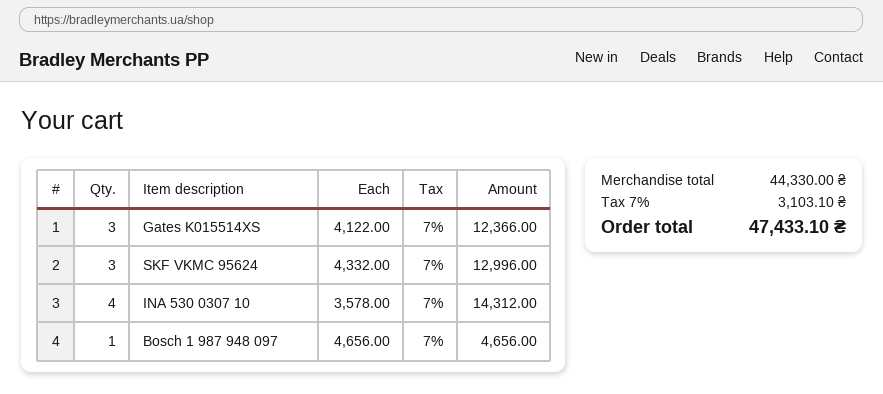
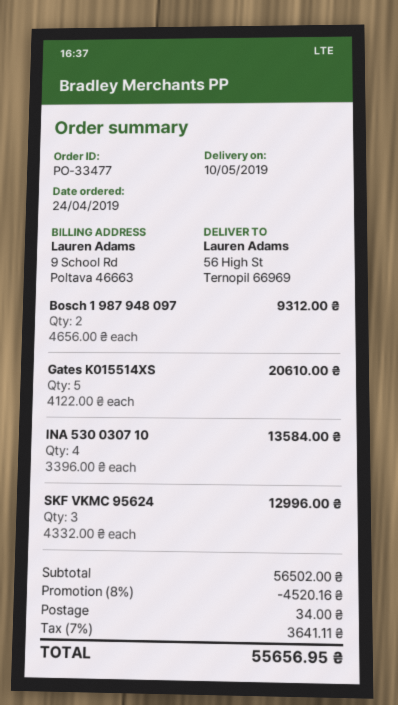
Gates K015514XS: 3 x 4122.00 = 12366.00 -> 5 x 4122.00 = 20610.00
INA 530 0307 10: 4 x 3578.00 = 14312.00 -> 4 x 3396.00 = 13584.00
Bosch 1 987 948 097: 1 x 4656.00 = 4656.00 -> 2 x 4656.00 = 9312.00
subtotal: 44330.00 -> 56502.00
discount: none -> 8% = 4520.16
shipping: none -> 34.00
tax: 7% = 3103.10 -> 7% = 3641.11
total: 47433.10 -> 55656.95

